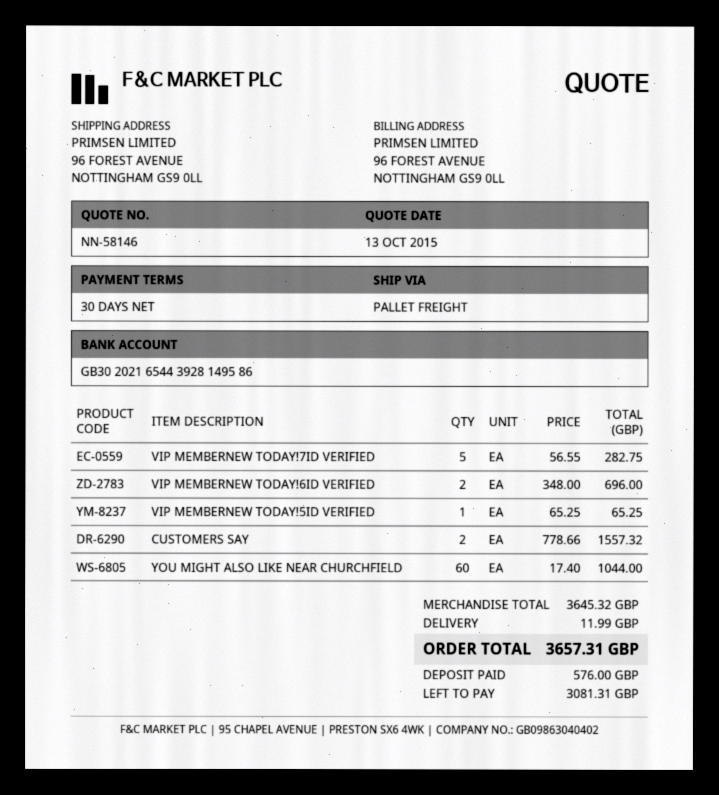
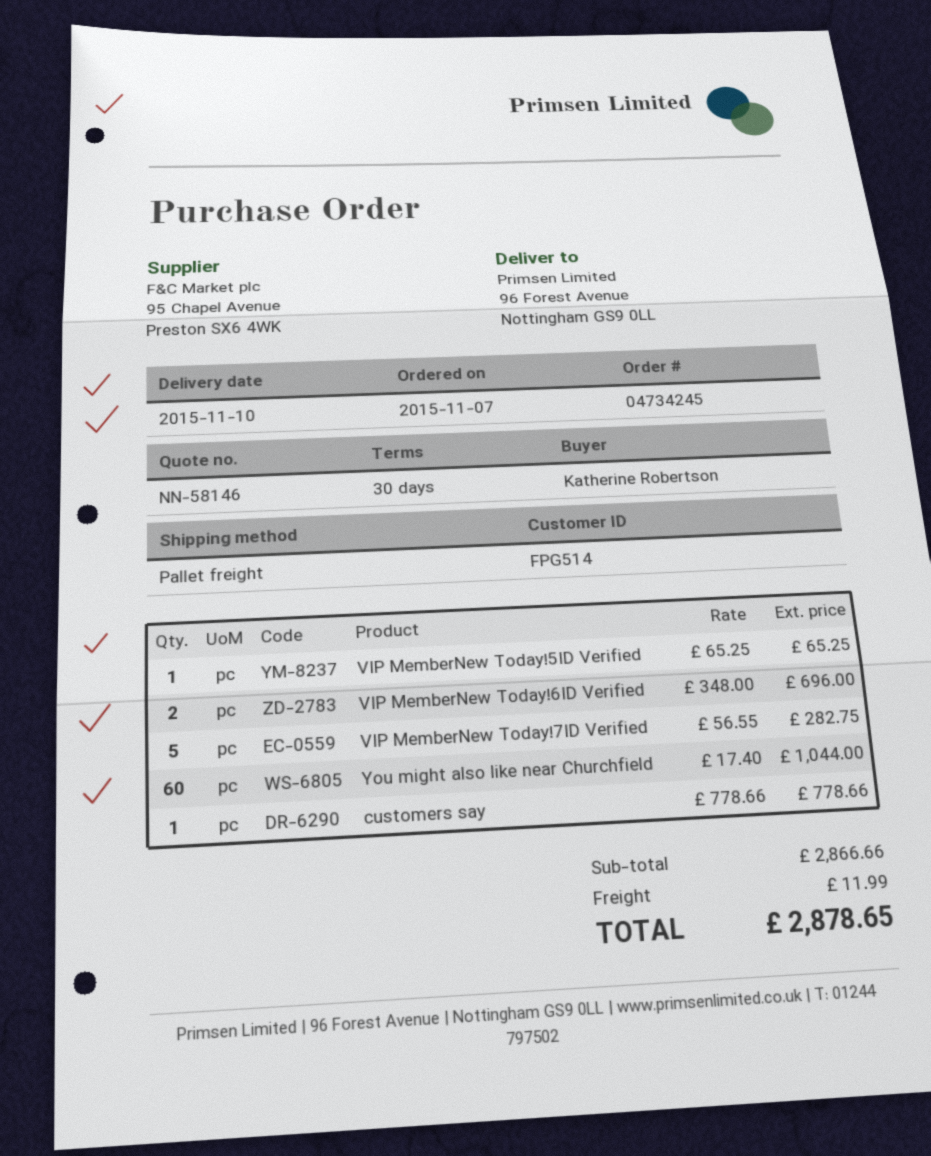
CUSTOMERS SAY: 2 x 778.66 = 1557.32 -> 1 x 778.66 = 778.66
subtotal: 3645.32 -> 2866.66
total: 3657.31 -> 2878.65

